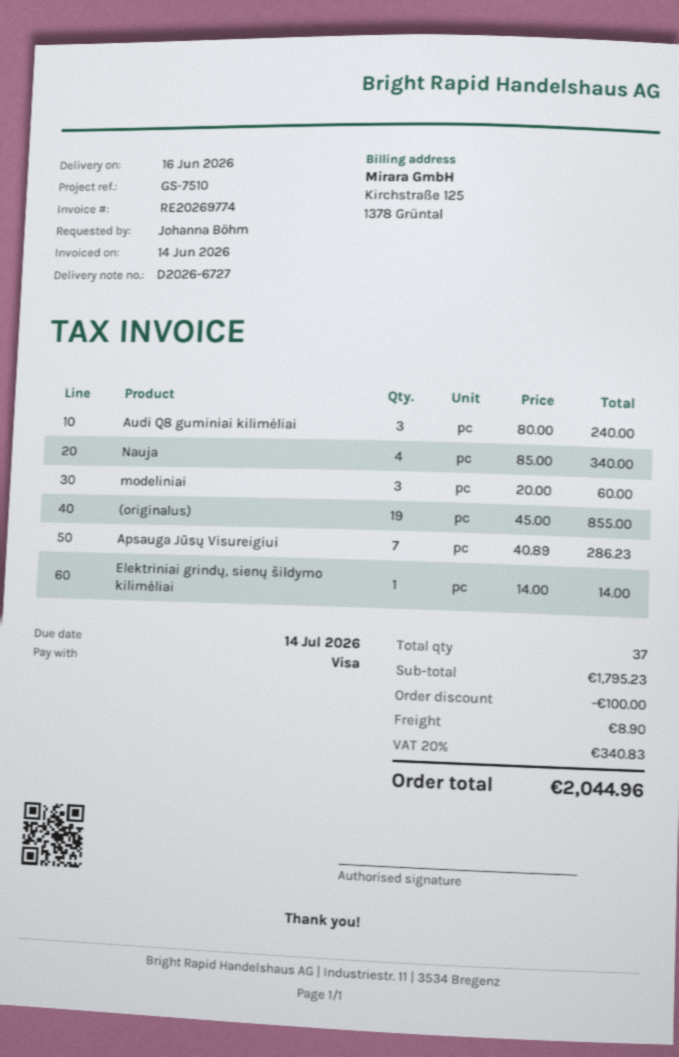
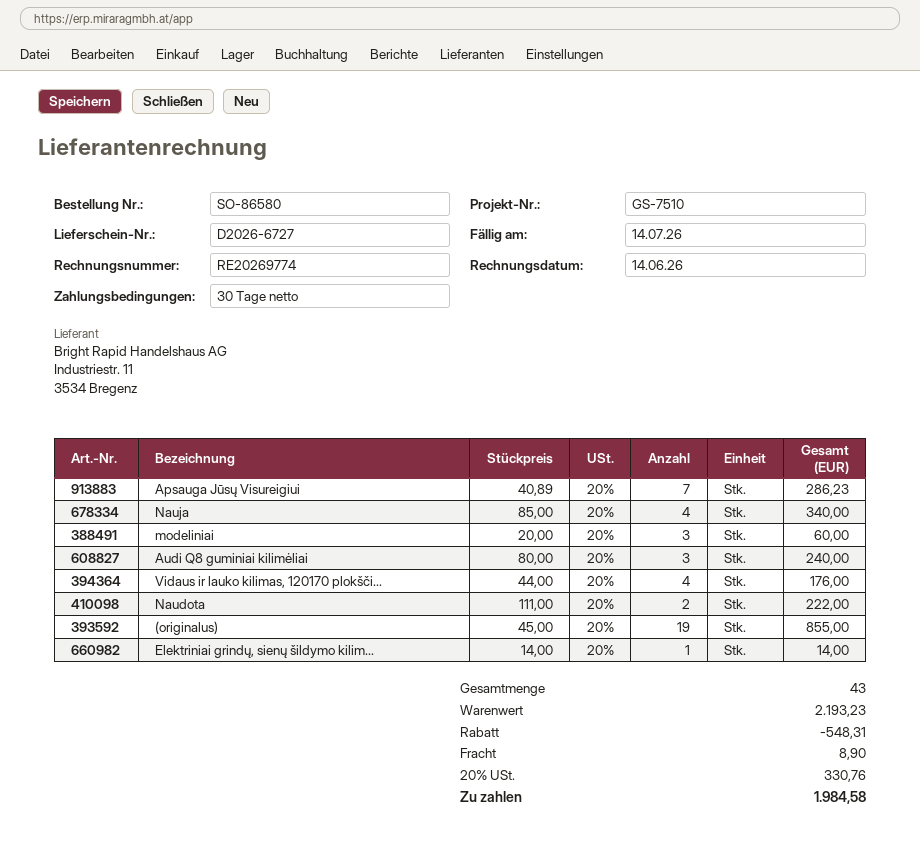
Vidaus ir lauko kilimas, 120170 plokšči...: none -> 4 x 44.00 = 176.00
Naudota: none -> 2 x 111.00 = 222.00
total quantity: 37 -> 43
subtotal: 1795.23 -> 2193.23
discount: 100.00 -> 548.31
tax: 20% = 340.83 -> 20% = 330.76
total: 2044.96 -> 1984.58

